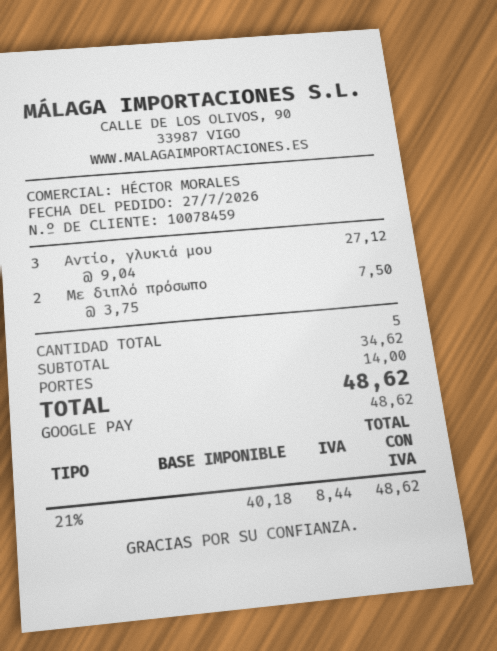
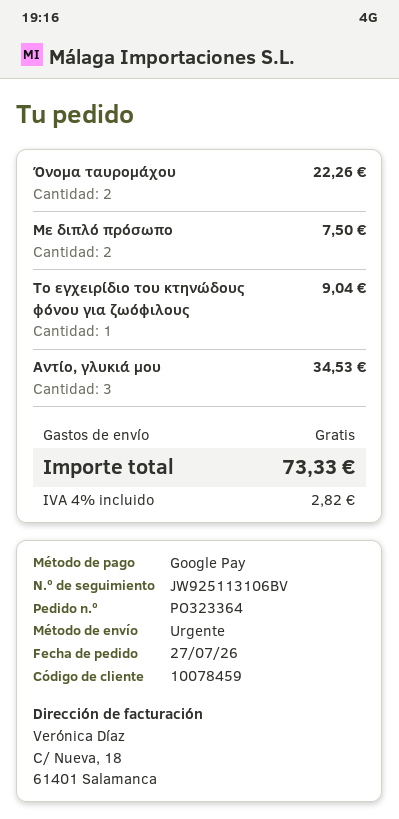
Αντίο, γλυκιά μου: 3 for 27.12 -> 3 for 34.53
Όνομα ταυρομάχου: none -> 2 for 22.26
Το εγχειρίδιο του κτηνώδους φόνου για ζωόφιλους: none -> 1 for 9.04
shipping: 14.00 -> 0.00
tax: 21% = 8.44 -> 4% = 2.82
total: 48.62 -> 73.33

